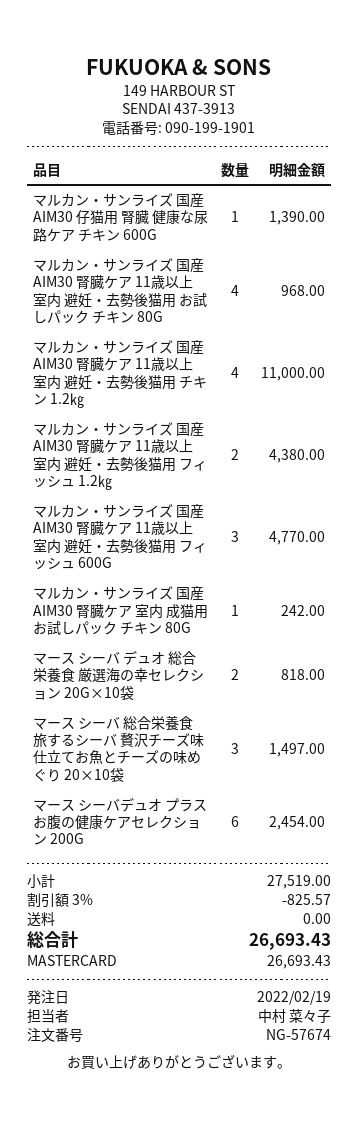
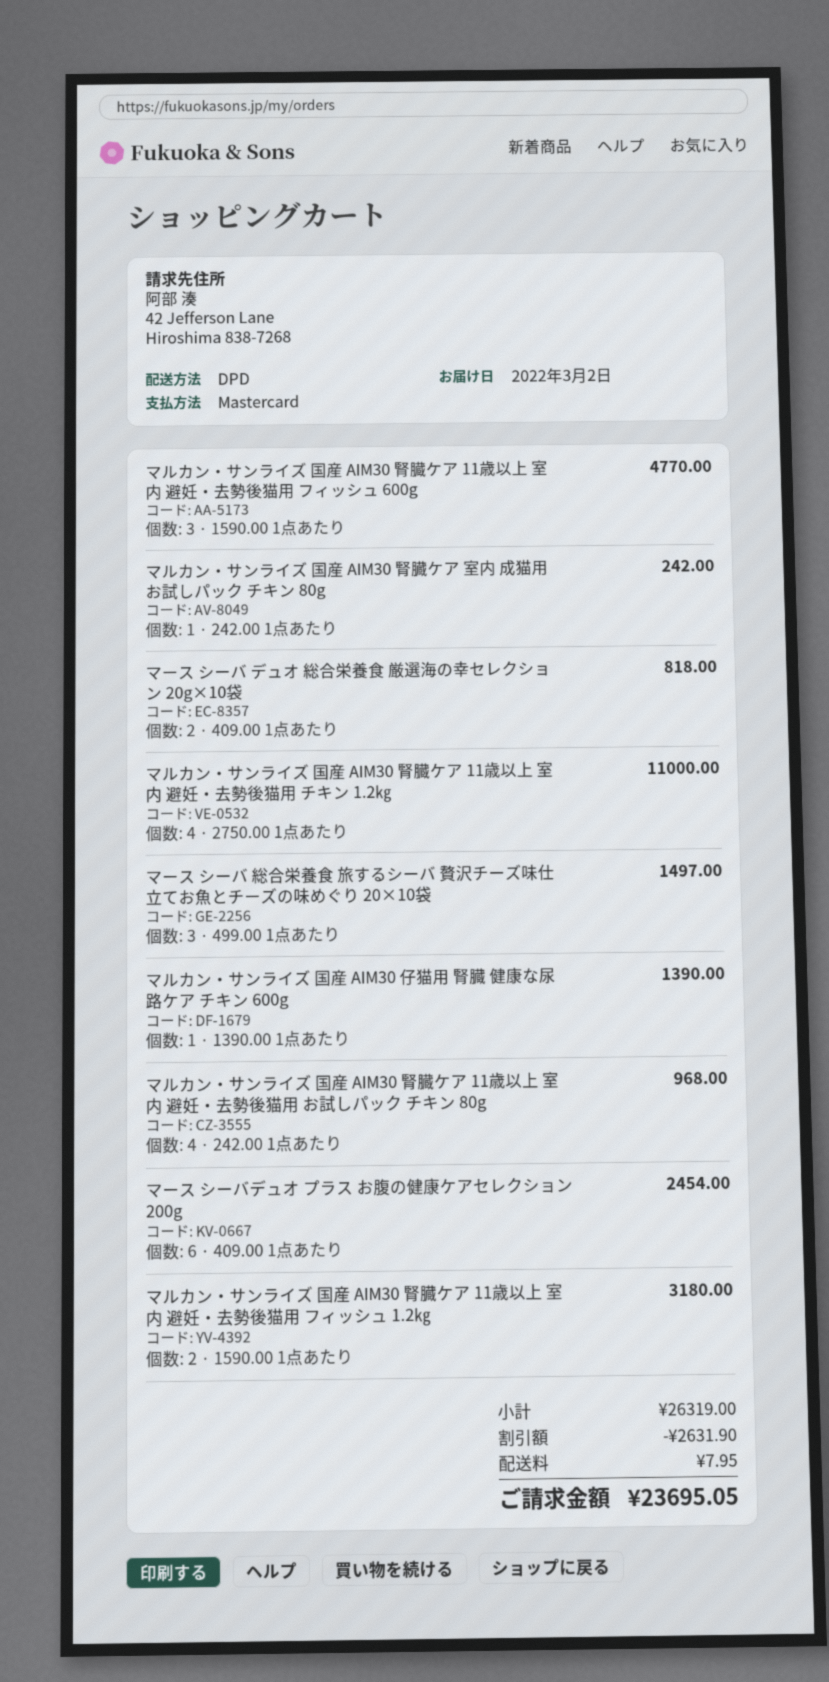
マルカン・サンライズ 国産 AIM30 腎臓ケア 11歳以上 室内 避妊・去勢後猫用 フィッシュ 1.2㎏: 2 for 4380.00 -> 2 for 3180.00
subtotal: 27519.00 -> 26319.00
discount: 825.57 -> 2631.90
shipping: 0.00 -> 7.95
total: 26693.43 -> 23695.05

